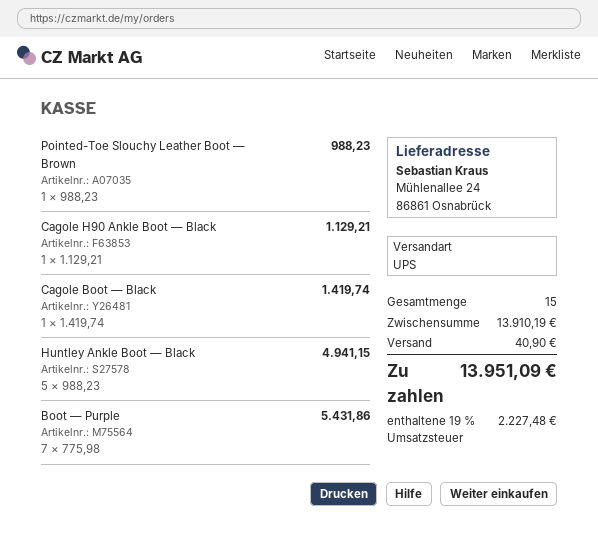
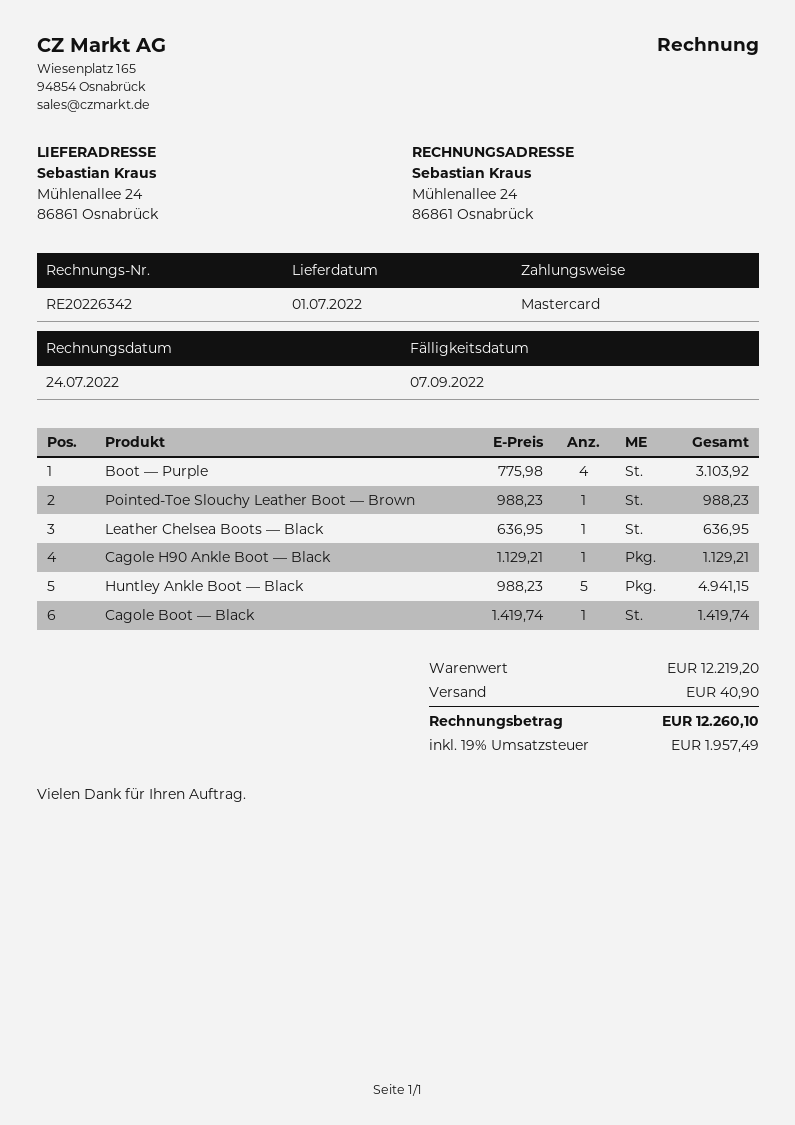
Boot — Purple: 7 x 775.98 = 5431.86 -> 4 x 775.98 = 3103.92
Leather Chelsea Boots — Black: none -> 1 x 636.95 = 636.95
subtotal: 13910.19 -> 12219.20
tax: 19% = 2227.48 -> 19% = 1957.49
total: 13951.09 -> 12260.10

